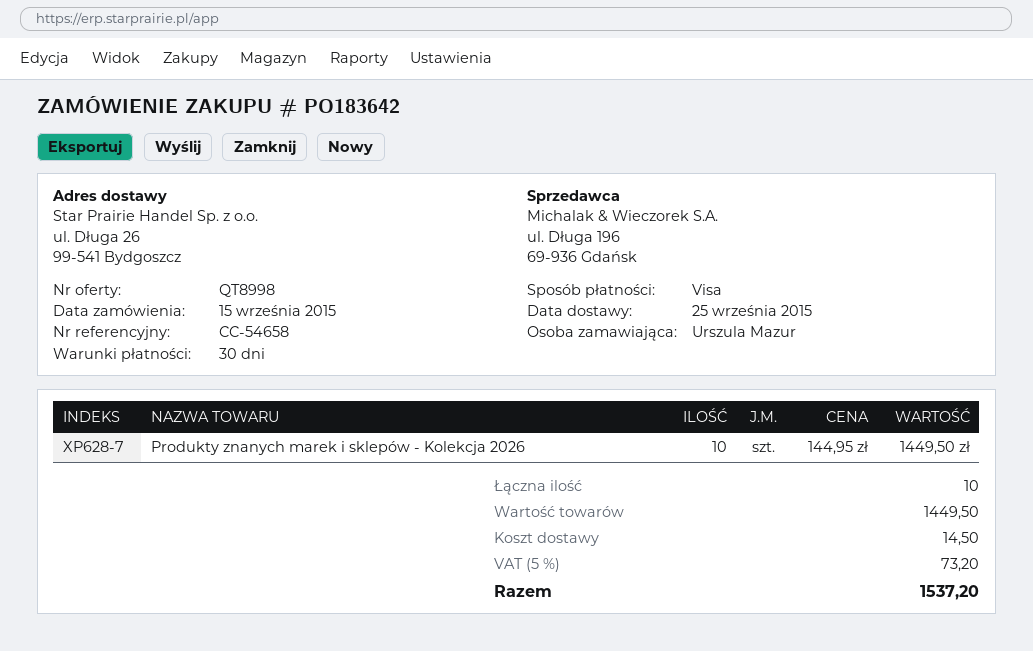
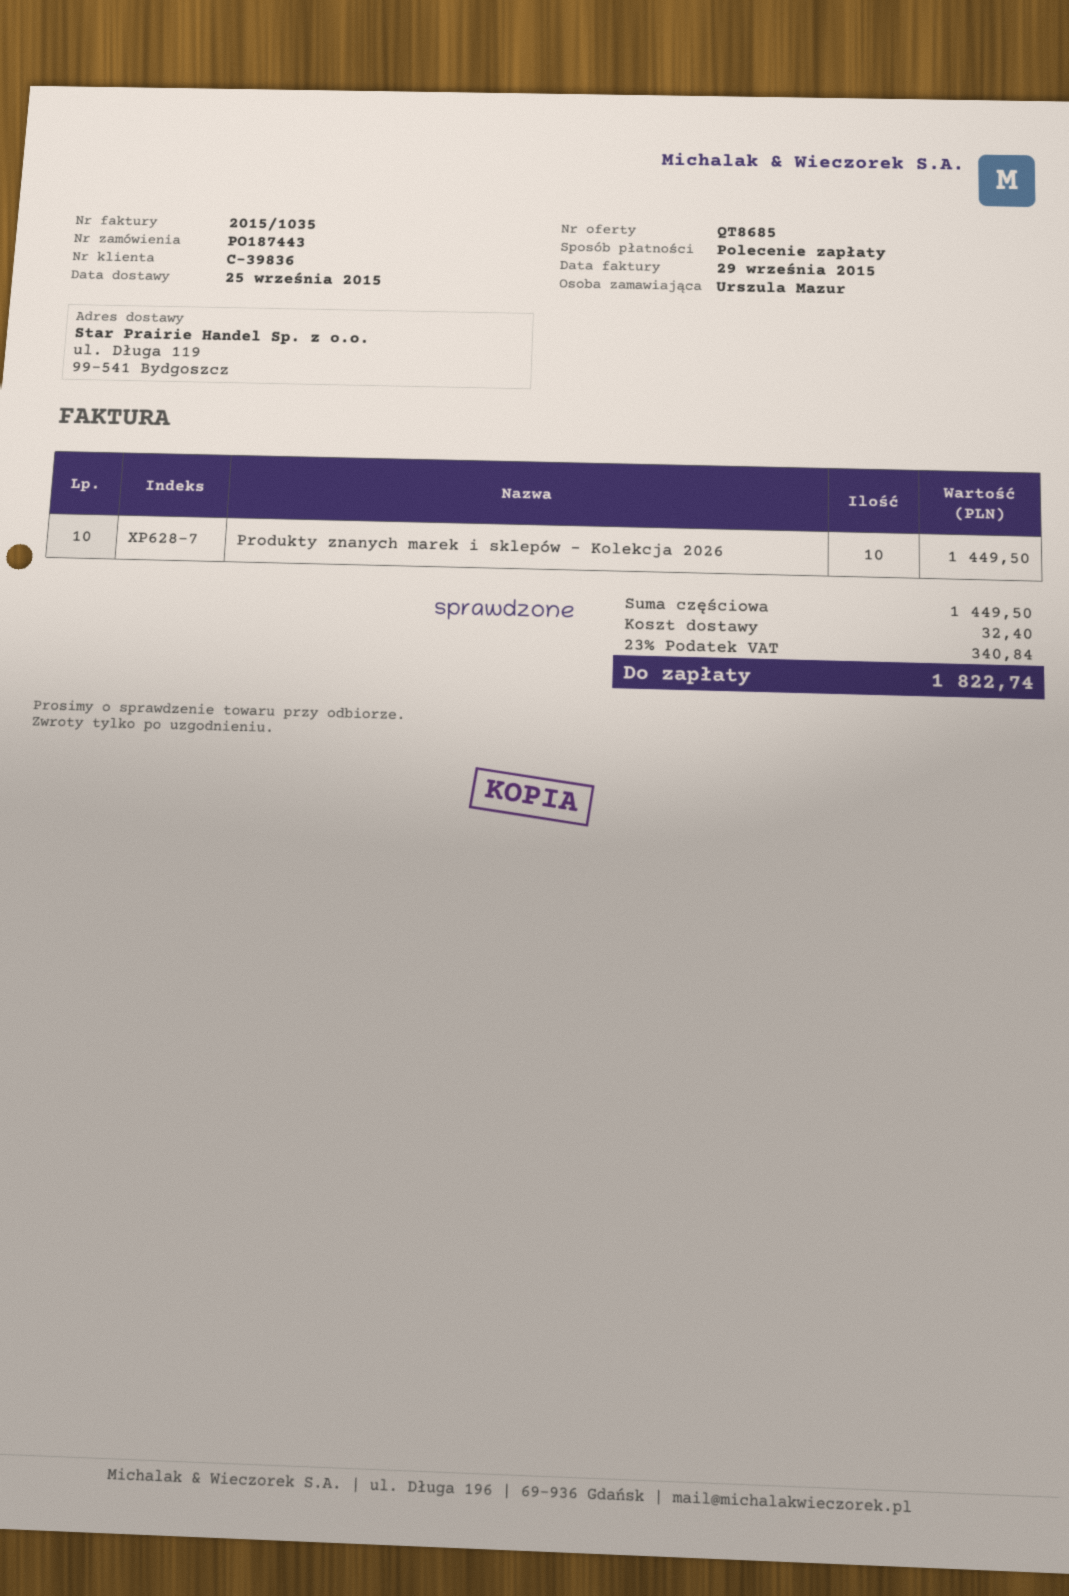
quote number: QT8998 -> QT8685
order number: PO183642 -> PO187443
payment method: Visa -> direct debit
ship to: ul. Długa 26, 99-541 Bydgoszcz -> ul. Długa 119, 99-541 Bydgoszcz
shipping: 14.50 -> 32.40
tax: 5% = 73.20 -> 23% = 340.84
total: 1537.20 -> 1822.74

